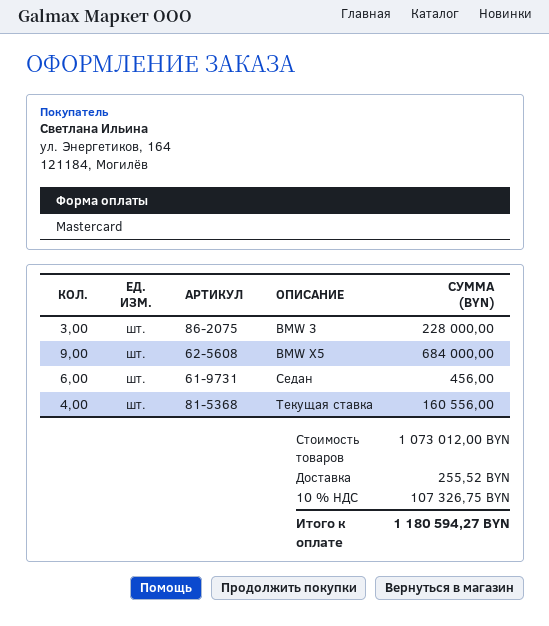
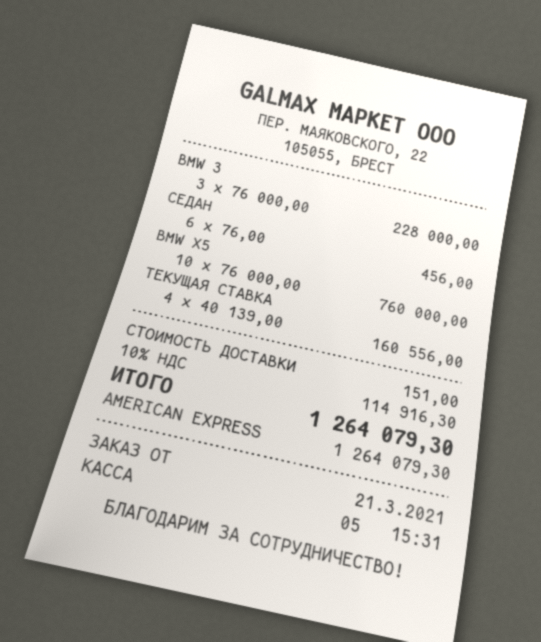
payment method: Mastercard -> American Express
BMW Х5: 9 for 684000.00 -> 10 for 760000.00
shipping: 255.52 -> 151.00
tax: 10% = 107326.75 -> 10% = 114916.30
total: 1180594.27 -> 1264079.30

